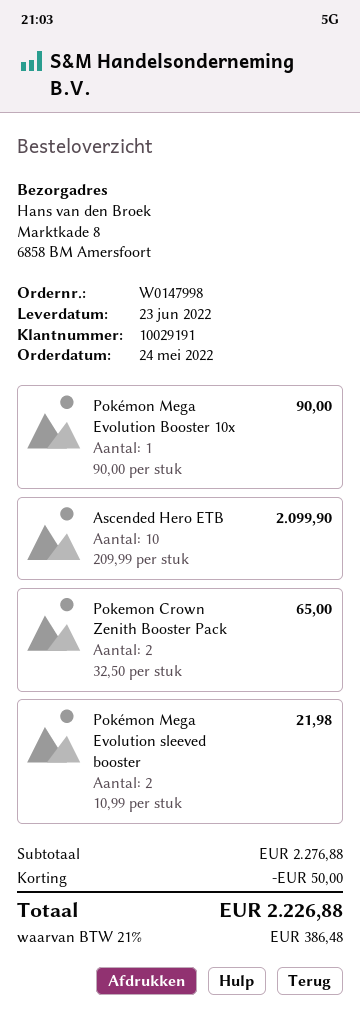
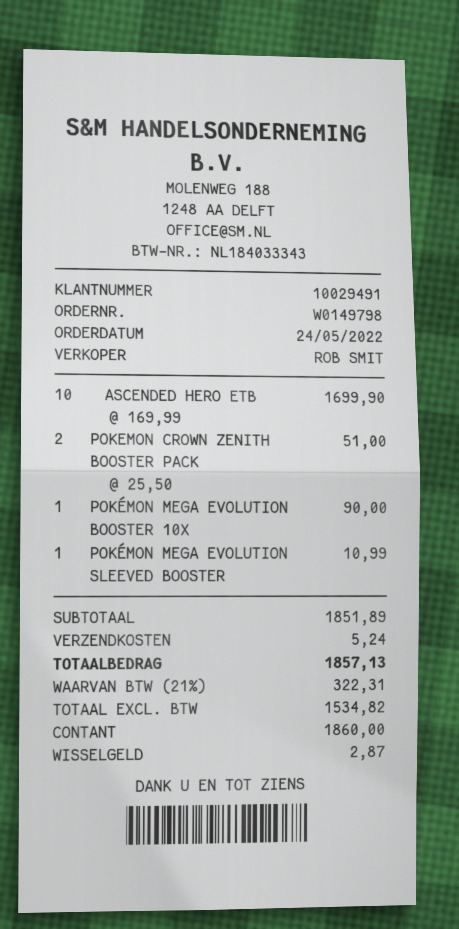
order number: W0147998 -> W0149798
customer number: 10029191 -> 10029491
Ascended Hero ETB: 10 x 209.99 = 2099.90 -> 10 x 169.99 = 1699.90
Pokemon Crown Zenith Booster Pack: 2 x 32.50 = 65.00 -> 2 x 25.50 = 51.00
Pokémon Mega Evolution sleeved booster: 2 x 10.99 = 21.98 -> 1 x 10.99 = 10.99
subtotal: 2276.88 -> 1851.89
discount: 50.00 -> none
shipping: none -> 5.24
tax: 21% = 386.48 -> 21% = 322.31
total: 2226.88 -> 1857.13

